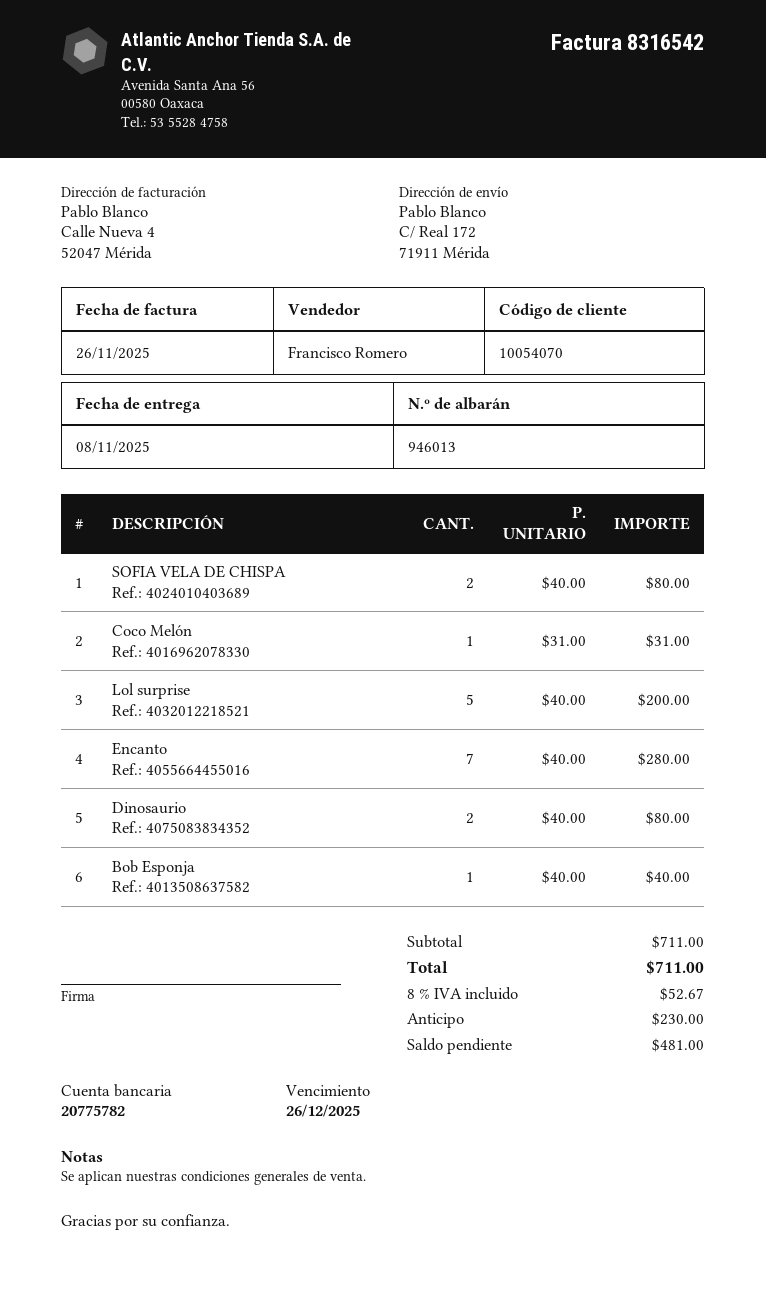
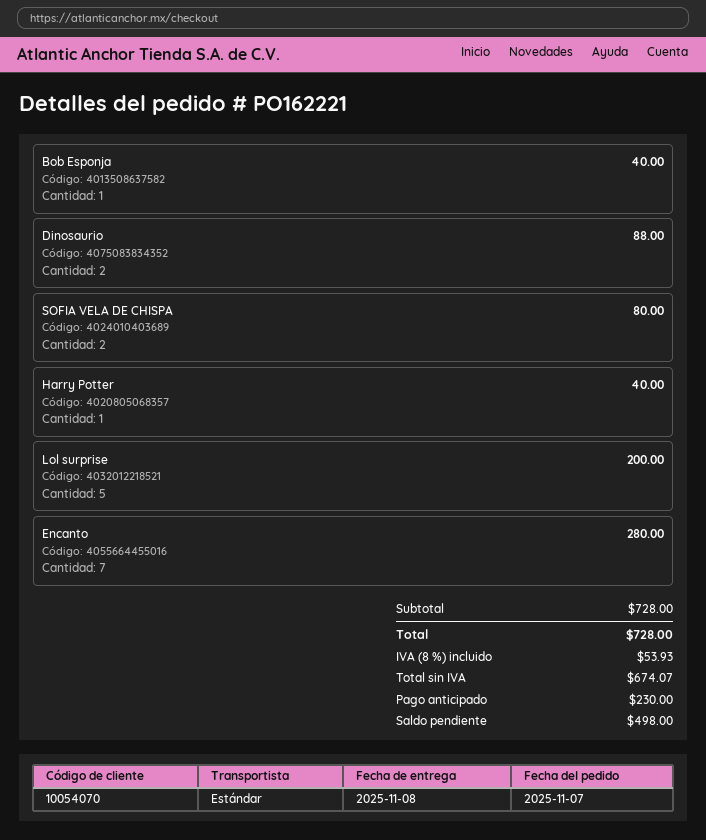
Coco Melón: 1 for 31.00 -> none
Dinosaurio: 2 for 80.00 -> 2 for 88.00
Harry Potter: none -> 1 for 40.00
subtotal: 711.00 -> 728.00
tax: 8% = 52.67 -> 8% = 53.93
total: 711.00 -> 728.00
balance: 481.00 -> 498.00

